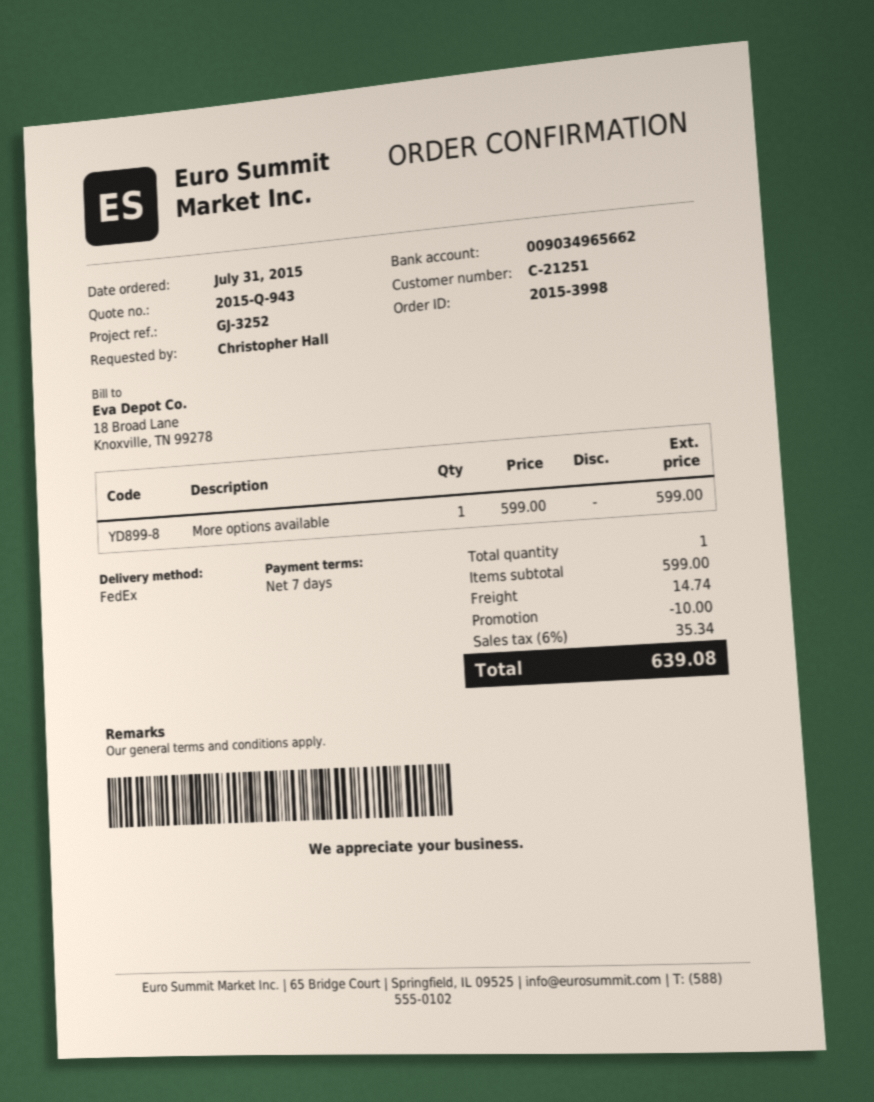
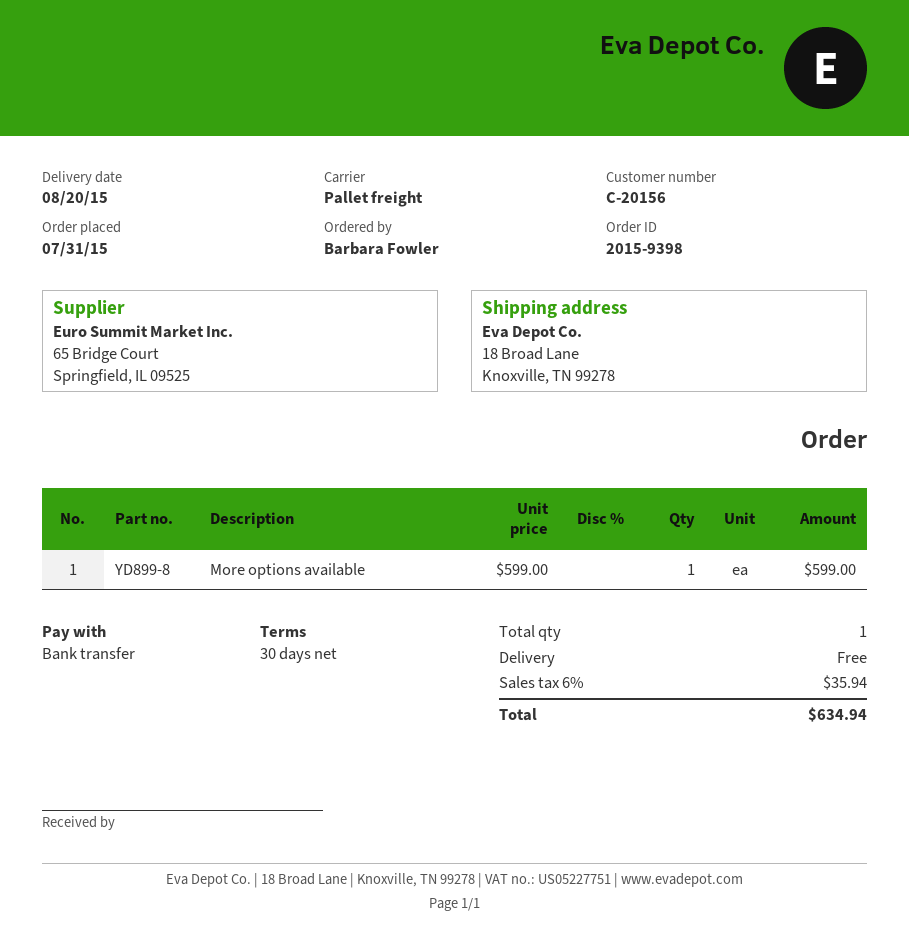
order number: 2015-3998 -> 2015-9398
payment terms: 7 days -> 30 days
customer number: C-21251 -> C-20156
ordered by: Christopher Hall -> Barbara Fowler
shipping method: FedEx -> pallet freight
discount: 10.00 -> none
shipping: 14.74 -> 0.00
tax: 6% = 35.34 -> 6% = 35.94
total: 639.08 -> 634.94

